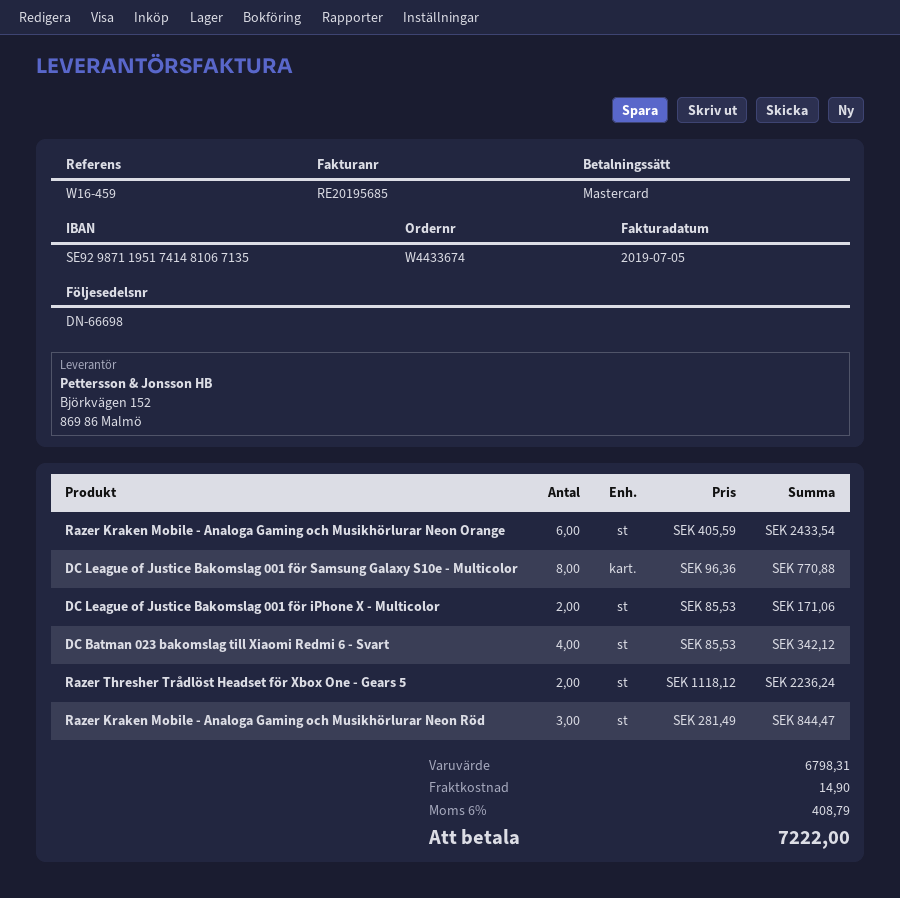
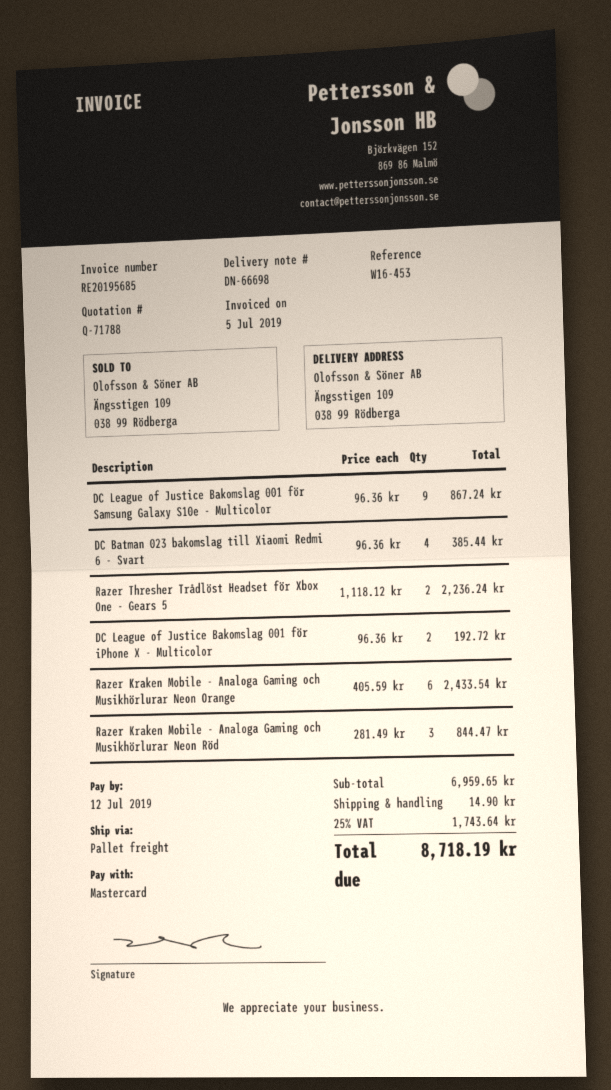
reference: W16-459 -> W16-453
DC League of Justice Bakomslag 001 för Samsung Galaxy S10e - Multicolor: 8 x 96.36 = 770.88 -> 9 x 96.36 = 867.24
DC League of Justice Bakomslag 001 för iPhone X - Multicolor: 2 x 85.53 = 171.06 -> 2 x 96.36 = 192.72
DC Batman 023 bakomslag till Xiaomi Redmi 6 - Svart: 4 x 85.53 = 342.12 -> 4 x 96.36 = 385.44
subtotal: 6798.31 -> 6959.65
tax: 6% = 408.79 -> 25% = 1743.64
total: 7222.00 -> 8718.19

